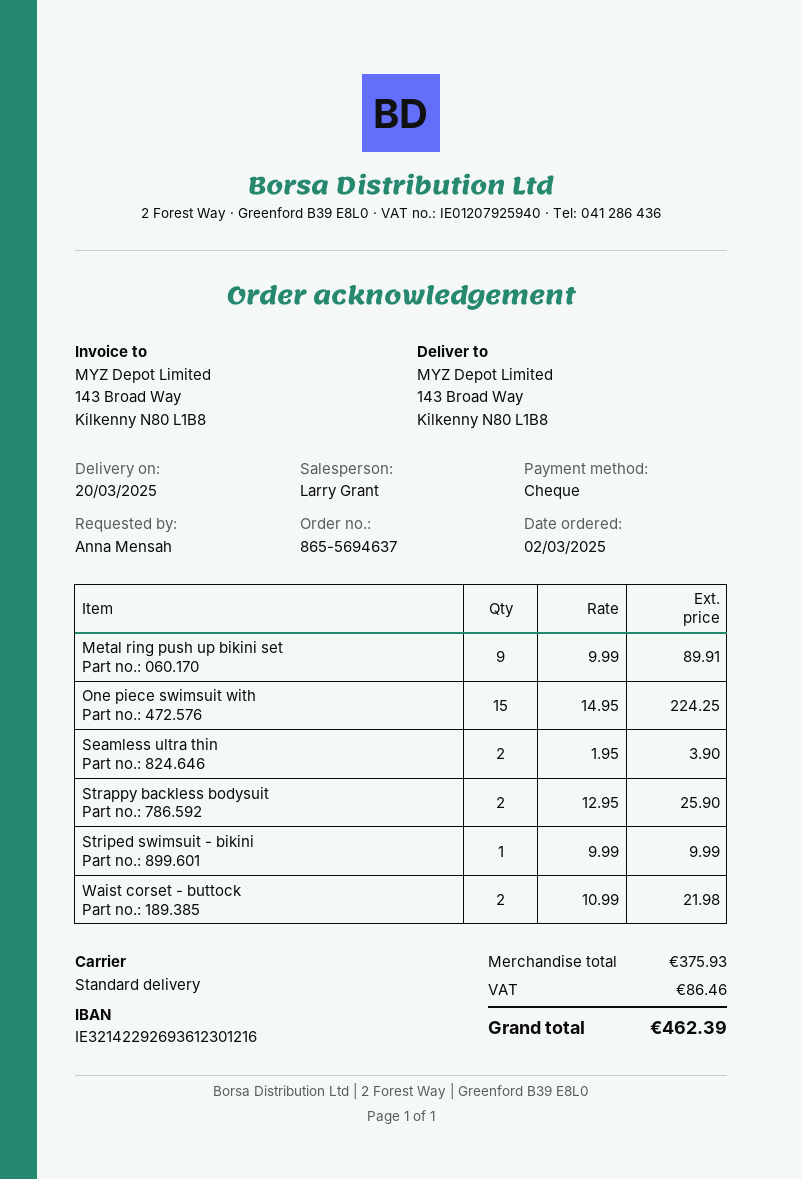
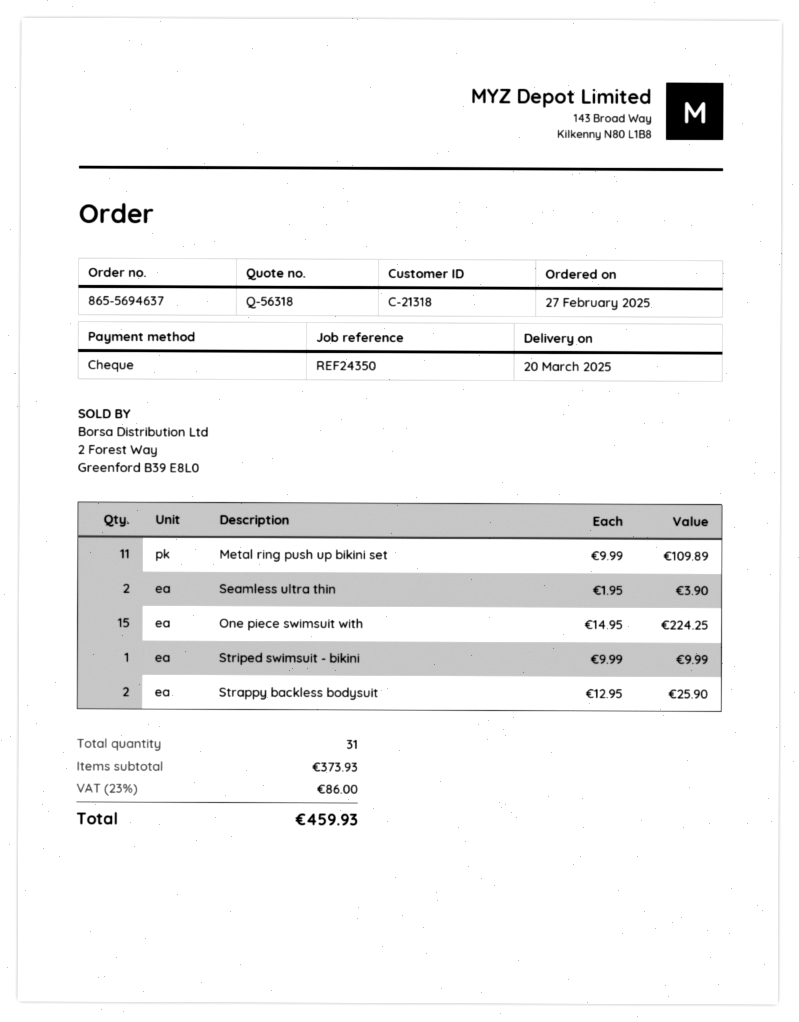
order date: 2025-03-02 -> 2025-02-27
Metal ring push up bikini set: 9 x 9.99 = 89.91 -> 11 x 9.99 = 109.89
Waist corset - buttock: 2 x 10.99 = 21.98 -> none
subtotal: 375.93 -> 373.93
tax: 86.46 -> 86.00
total: 462.39 -> 459.93

